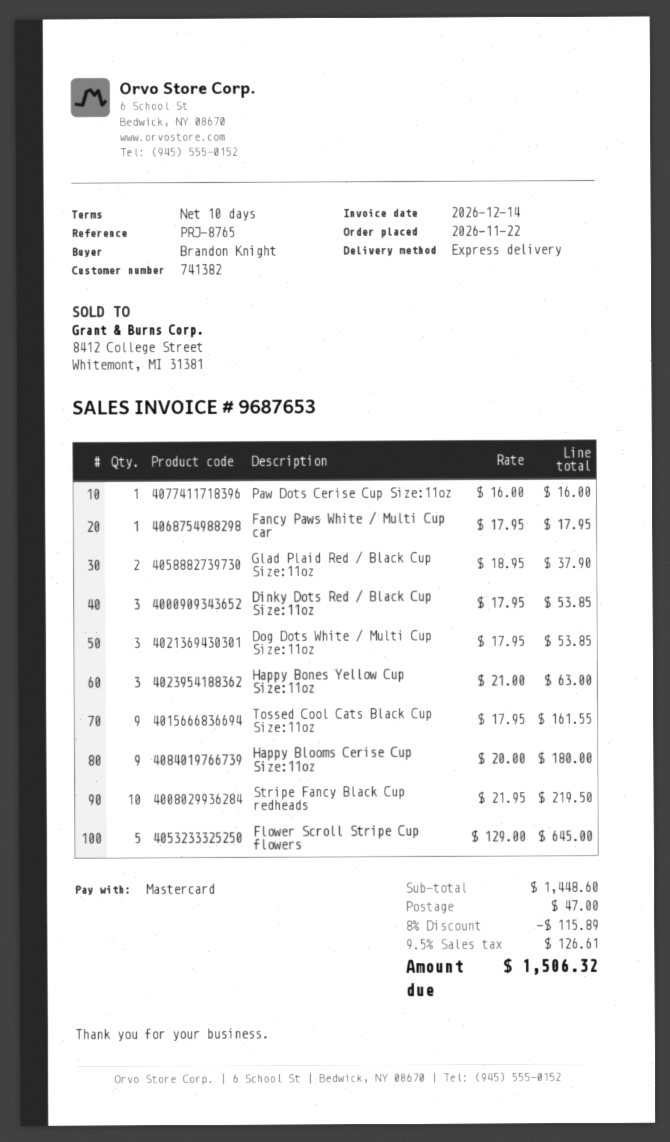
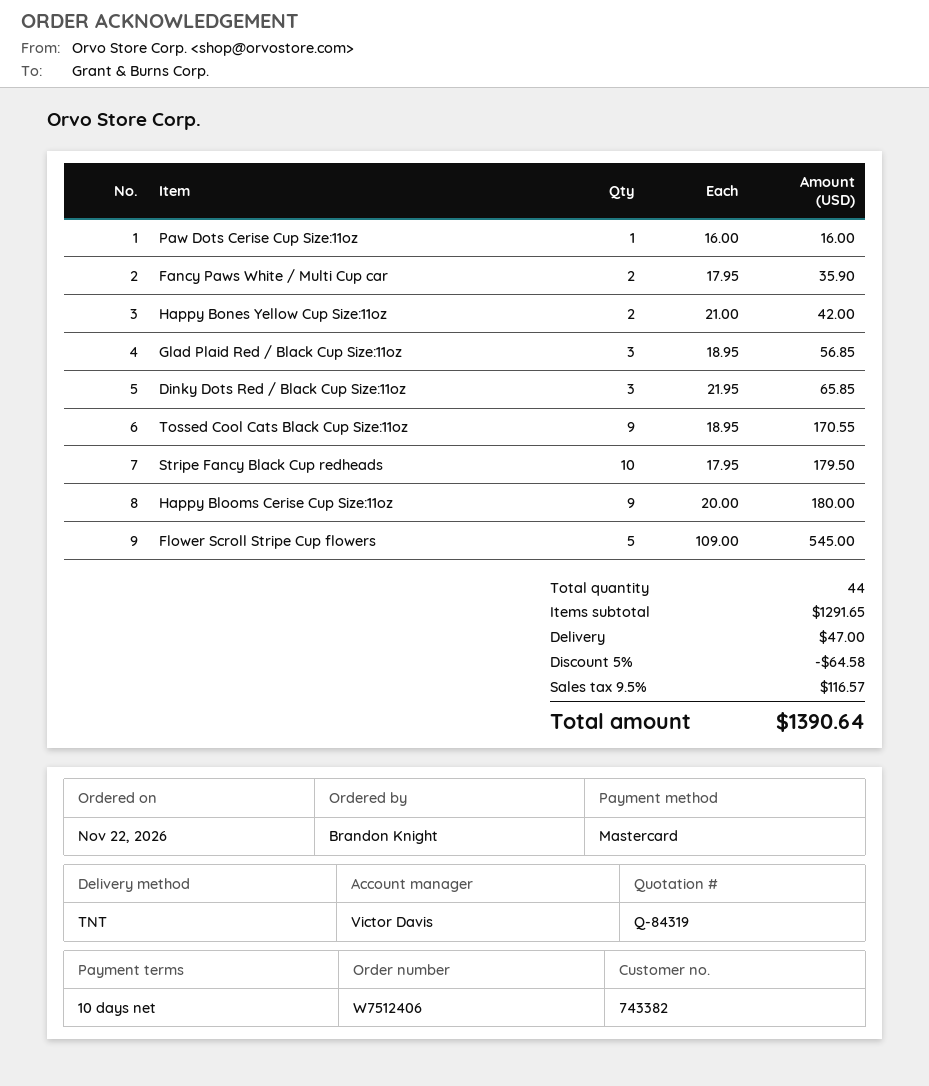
customer number: 741382 -> 743382
shipping method: express -> TNT
Fancy Paws White / Multi Cup car: 1 x 17.95 = 17.95 -> 2 x 17.95 = 35.90
Glad Plaid Red / Black Cup Size:11oz: 2 x 18.95 = 37.90 -> 3 x 18.95 = 56.85
Dinky Dots Red / Black Cup Size:11oz: 3 x 17.95 = 53.85 -> 3 x 21.95 = 65.85
Dog Dots White / Multi Cup Size:11oz: 3 x 17.95 = 53.85 -> none
Happy Bones Yellow Cup Size:11oz: 3 x 21.00 = 63.00 -> 2 x 21.00 = 42.00
Tossed Cool Cats Black Cup Size:11oz: 9 x 17.95 = 161.55 -> 9 x 18.95 = 170.55
Stripe Fancy Black Cup redheads: 10 x 21.95 = 219.50 -> 10 x 17.95 = 179.50
Flower Scroll Stripe Cup flowers: 5 x 129.00 = 645.00 -> 5 x 109.00 = 545.00
subtotal: 1448.60 -> 1291.65
discount: 8% = 115.89 -> 5% = 64.58
tax: 9.5% = 126.61 -> 9.5% = 116.57
total: 1506.32 -> 1390.64

